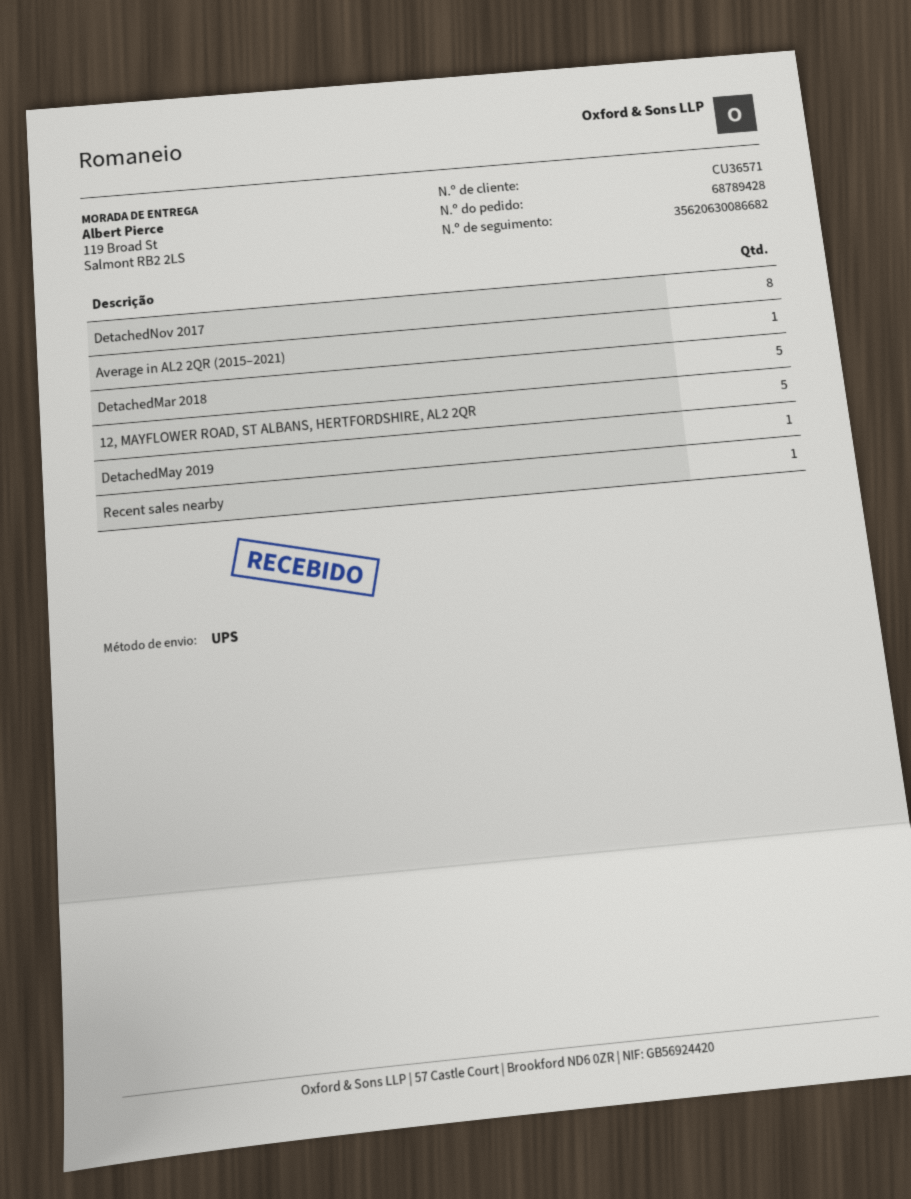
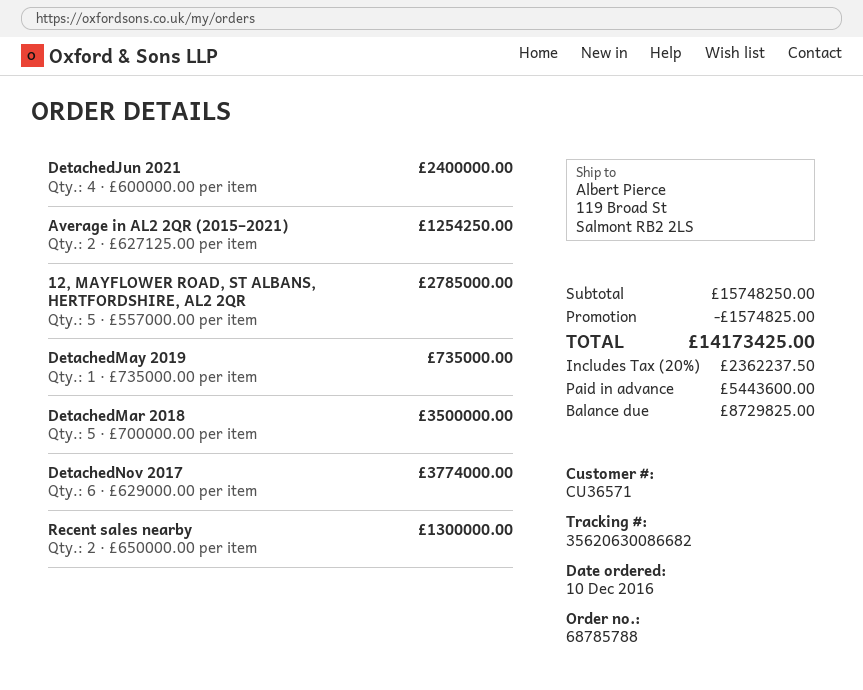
order number: 68789428 -> 68785788
DetachedNov 2017: 8 -> 6
Average in AL2 2QR (2015–2021): 1 -> 2
Recent sales nearby: 1 -> 2
DetachedJun 2021: none -> 4

